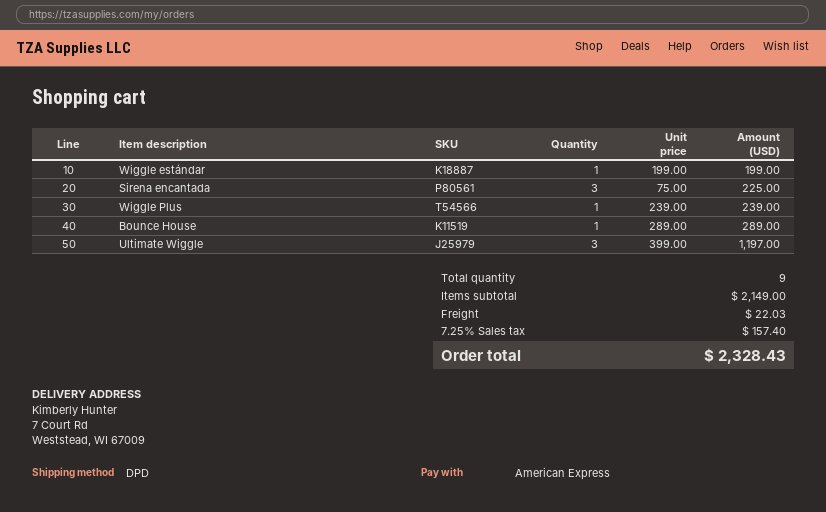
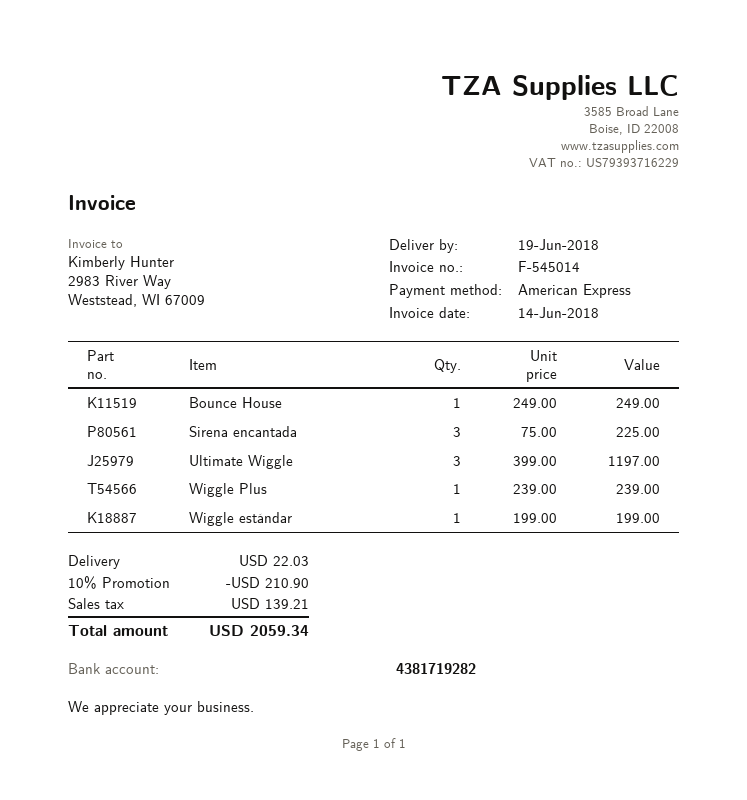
Bounce House: 1 x 289.00 = 289.00 -> 1 x 249.00 = 249.00
discount: none -> 10% = 210.90
tax: 157.40 -> 139.21
total: 2328.43 -> 2059.34

